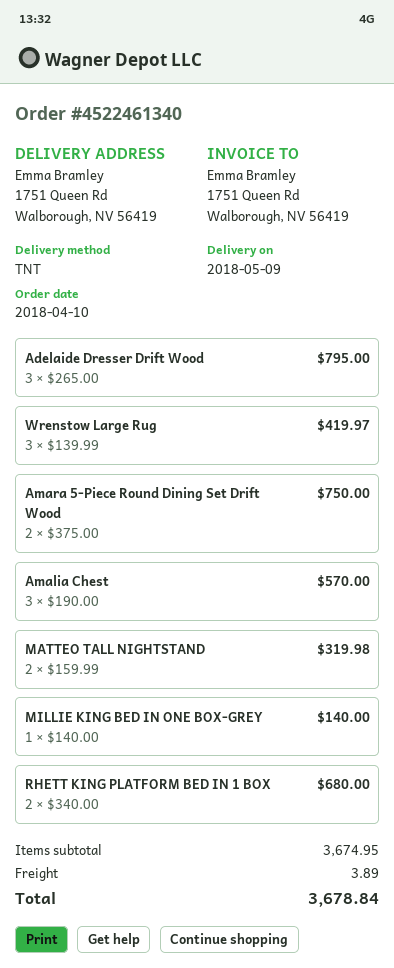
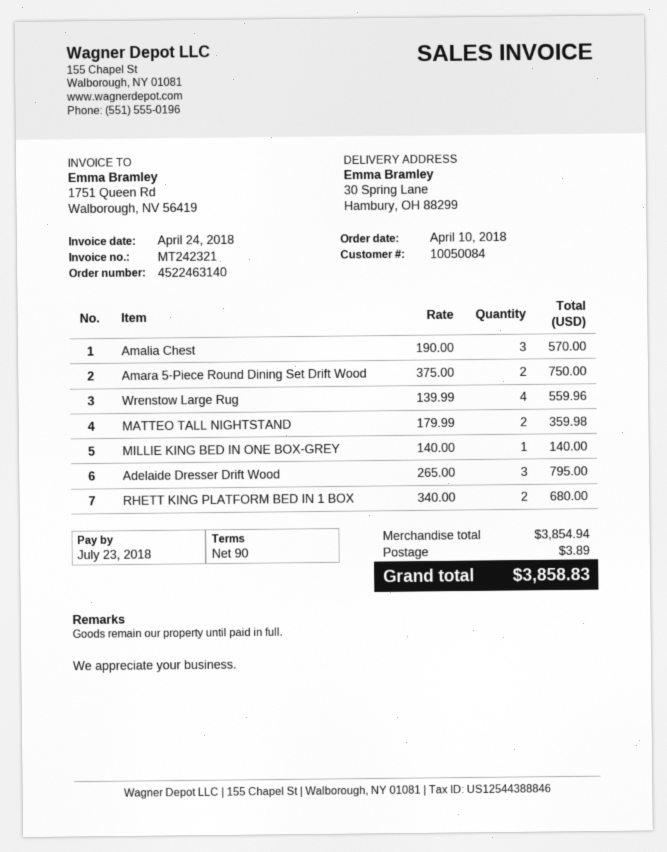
order number: 4522461340 -> 4522463140
ship to: 1751 Queen Rd, Walborough, NV 56419 -> 30 Spring Lane, Hambury, OH 88299
Wrenstow Large Rug: 3 x 139.99 = 419.97 -> 4 x 139.99 = 559.96
MATTEO TALL NIGHTSTAND: 2 x 159.99 = 319.98 -> 2 x 179.99 = 359.98
subtotal: 3674.95 -> 3854.94
total: 3678.84 -> 3858.83

